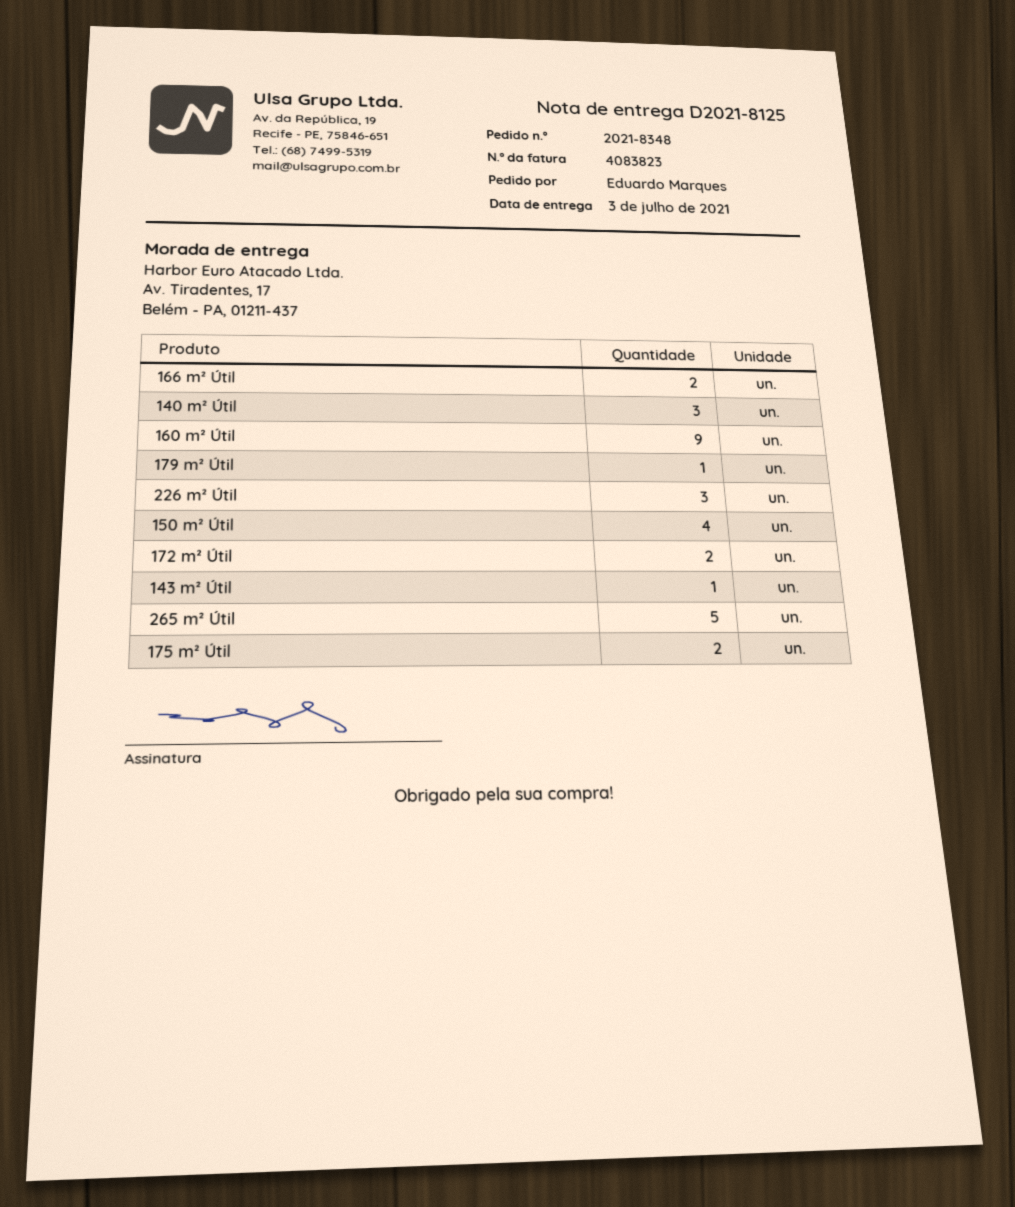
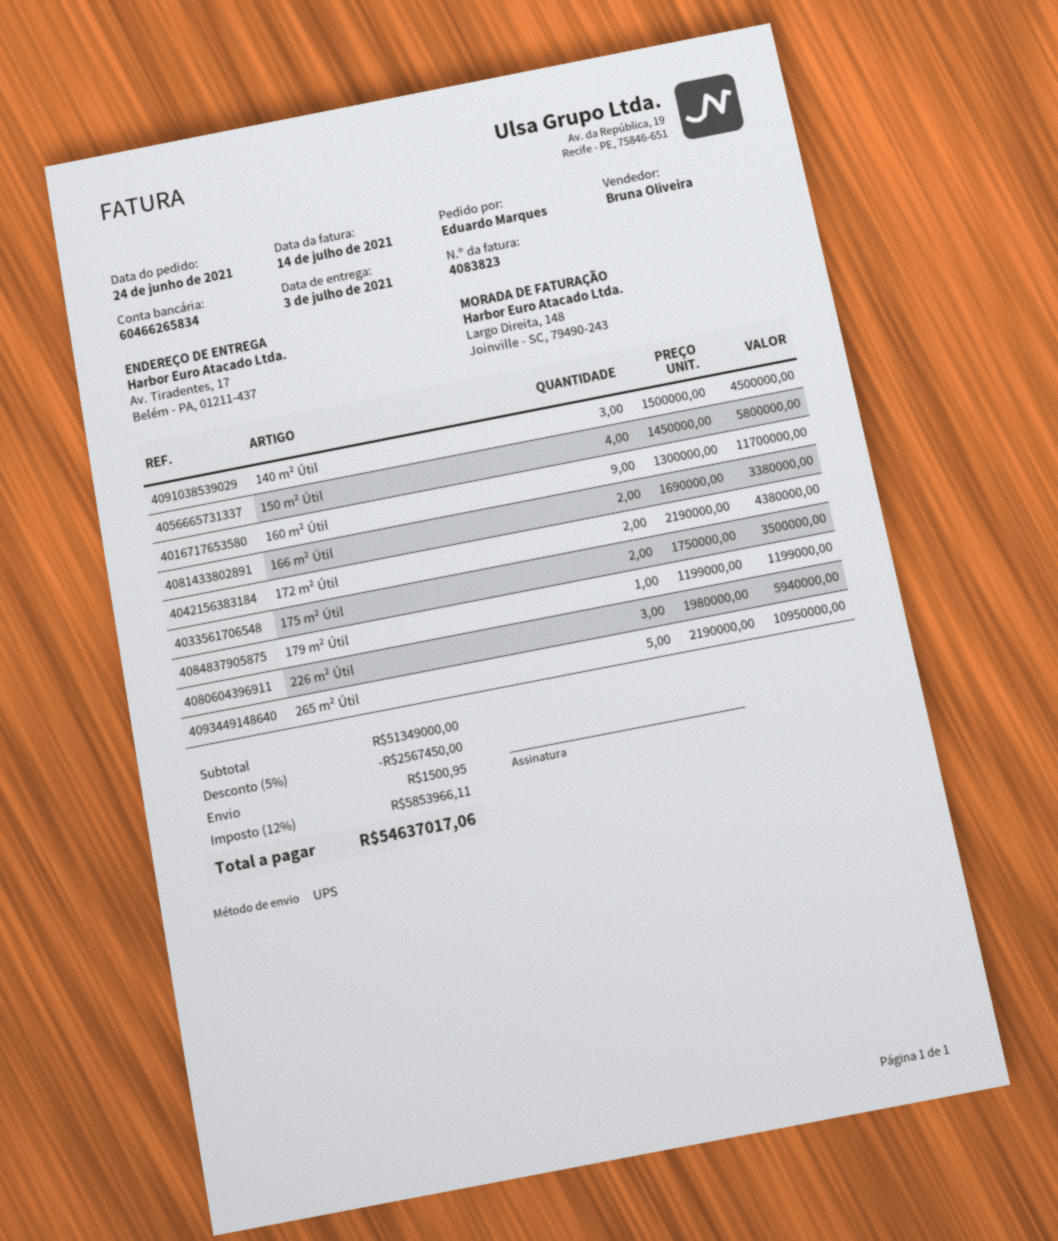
143 m² Útil: 1 -> none

